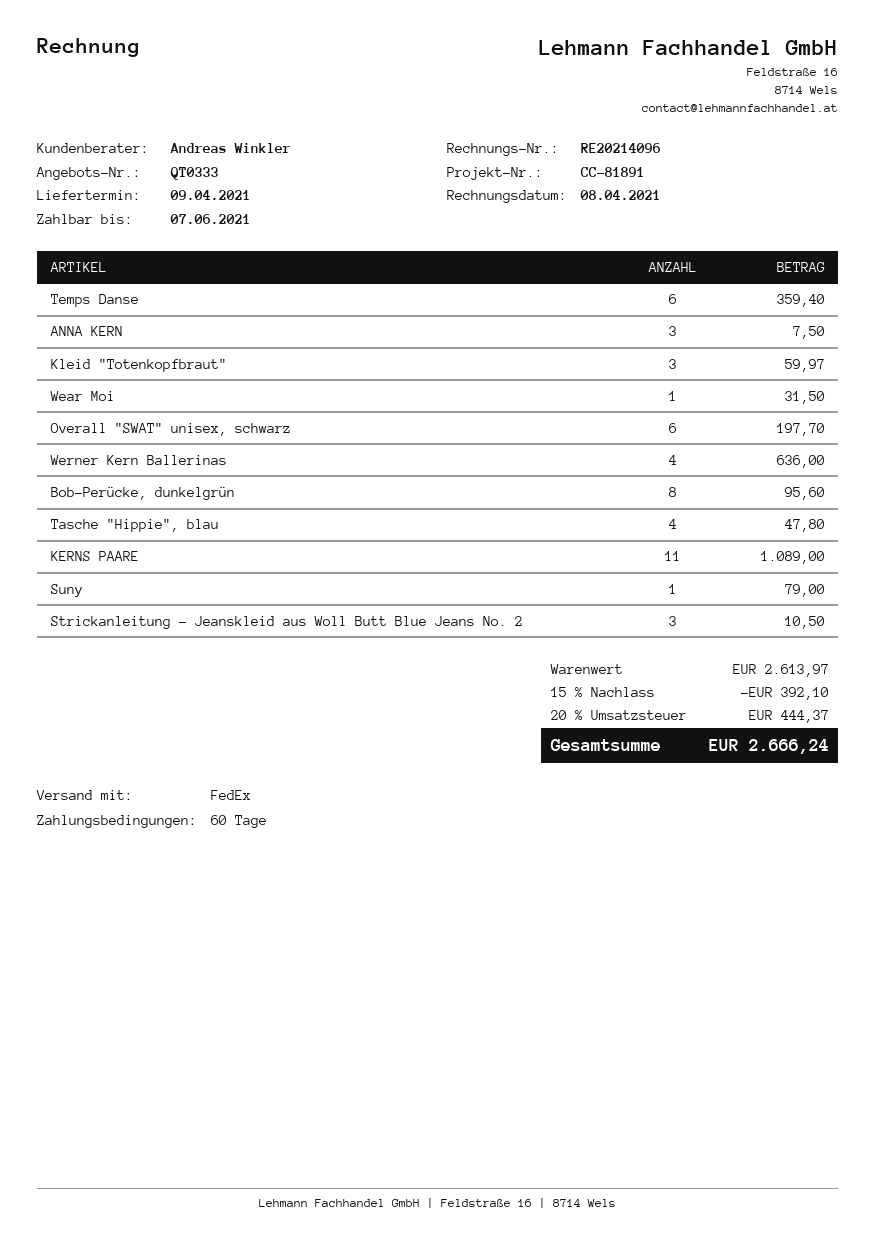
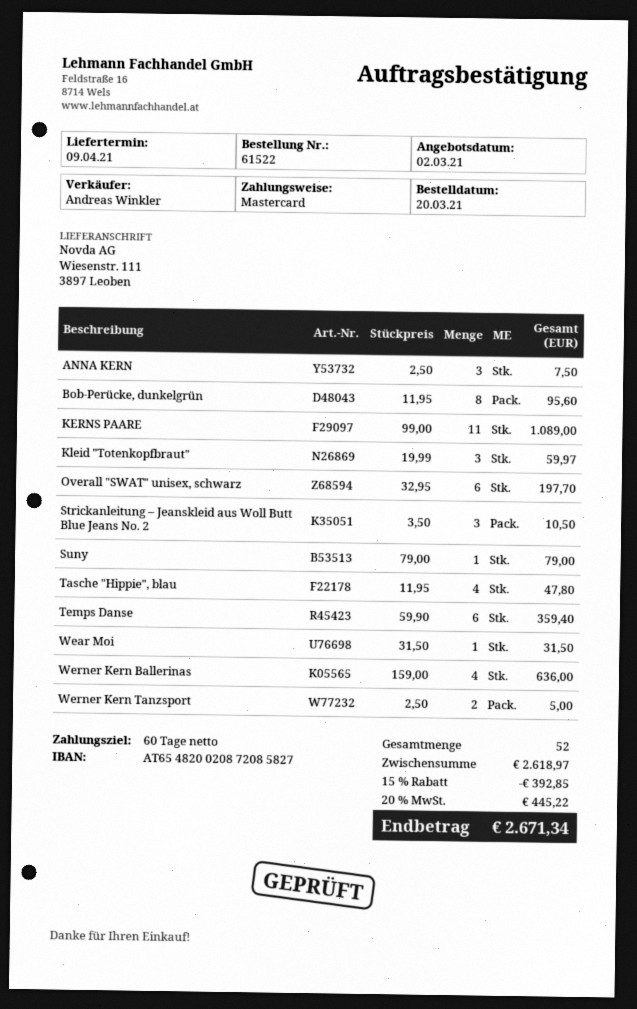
Werner Kern Tanzsport: none -> 2 for 5.00
subtotal: 2613.97 -> 2618.97
discount: 15% = 392.10 -> 15% = 392.85
tax: 20% = 444.37 -> 20% = 445.22
total: 2666.24 -> 2671.34

